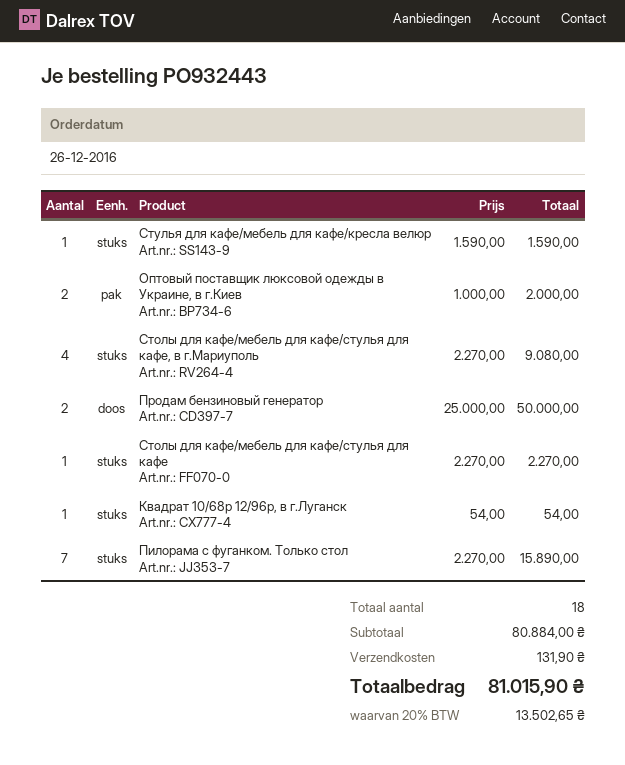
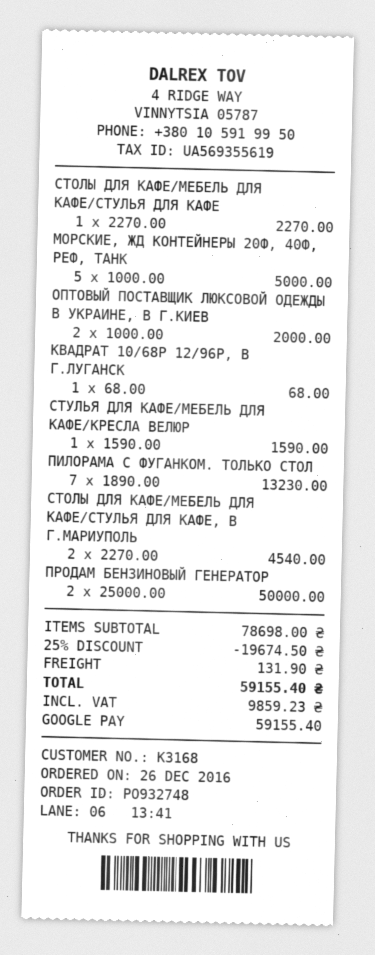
order number: PO932443 -> PO932748
Столы для кафе/мебель для кафе/стулья для кафе, в г.Мариуполь: 4 x 2270.00 = 9080.00 -> 2 x 2270.00 = 4540.00
Квадрат 10/68р 12/96р, в г.Луганск: 1 x 54.00 = 54.00 -> 1 x 68.00 = 68.00
Пилорама с фуганком. Только стол: 7 x 2270.00 = 15890.00 -> 7 x 1890.00 = 13230.00
МОРСКИЕ, ЖД КОНТЕЙНЕРЫ 20Ф, 40Ф, РЕФ, ТАНК: none -> 5 x 1000.00 = 5000.00
subtotal: 80884.00 -> 78698.00
discount: none -> 25% = 19674.50
tax: 13502.65 -> 9859.23
total: 81015.90 -> 59155.40

